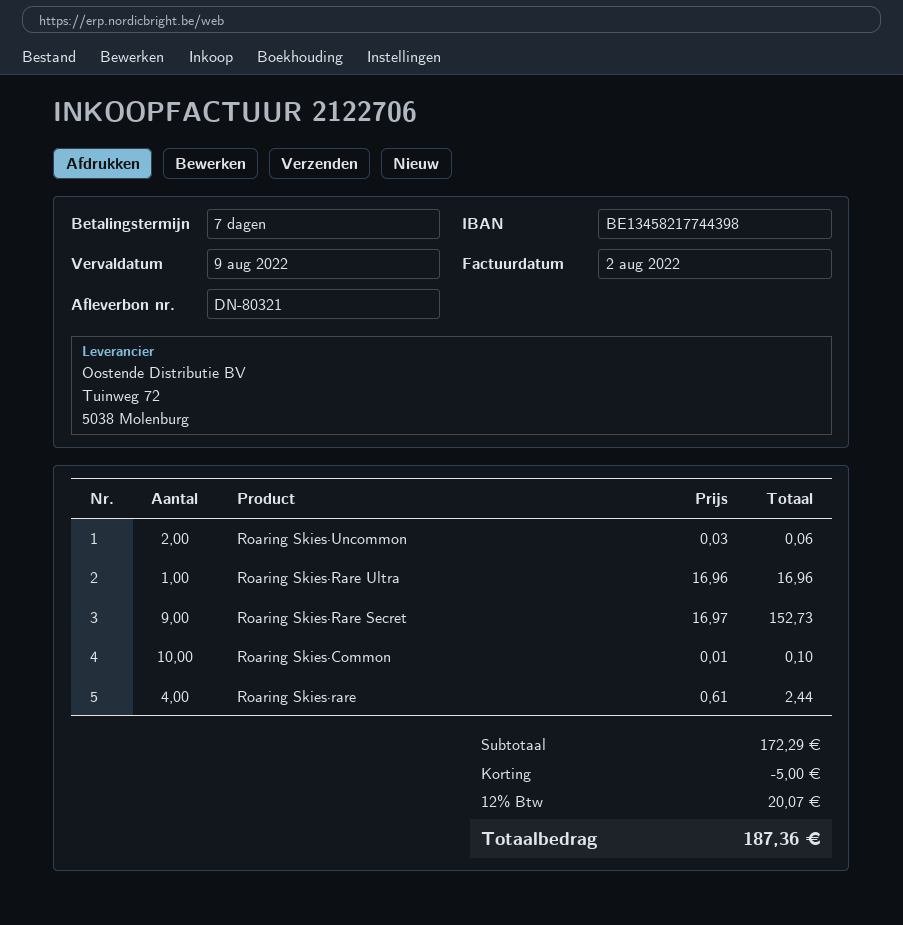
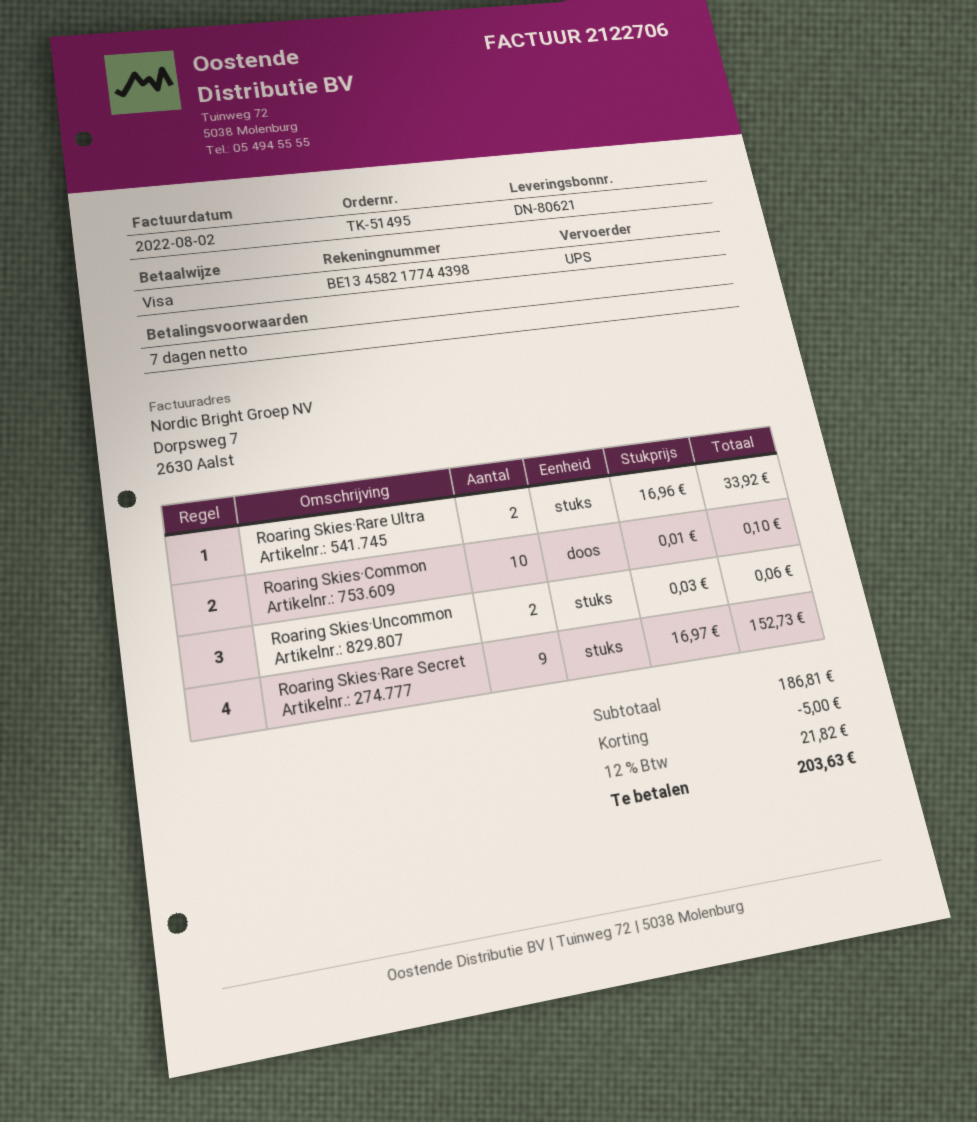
delivery note number: DN-80321 -> DN-80621
Roaring Skies·Rare Ultra: 1 x 16.96 = 16.96 -> 2 x 16.96 = 33.92
Roaring Skies·rare: 4 x 0.61 = 2.44 -> none
subtotal: 172.29 -> 186.81
tax: 12% = 20.07 -> 12% = 21.82
total: 187.36 -> 203.63

